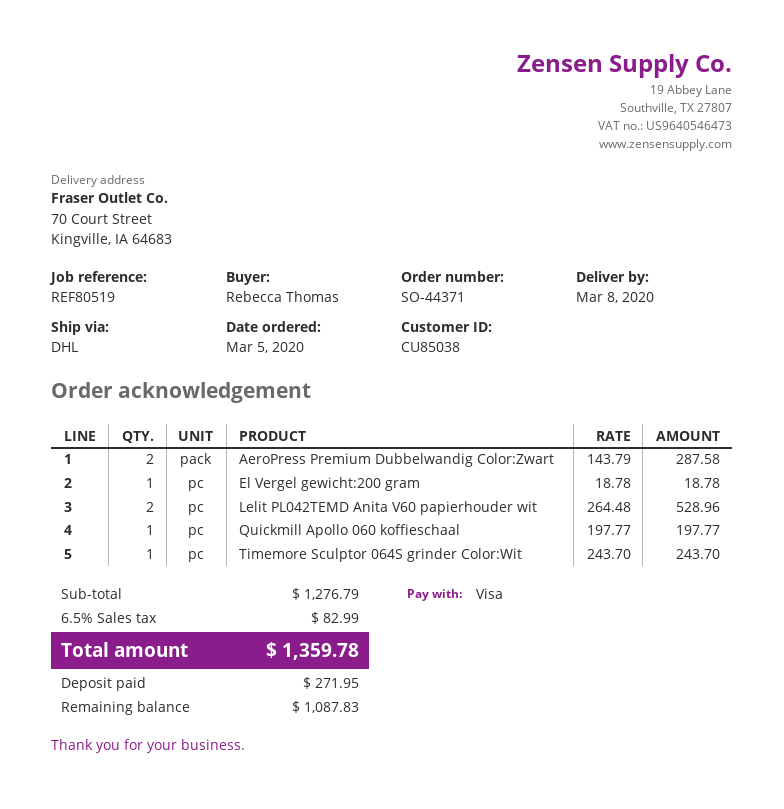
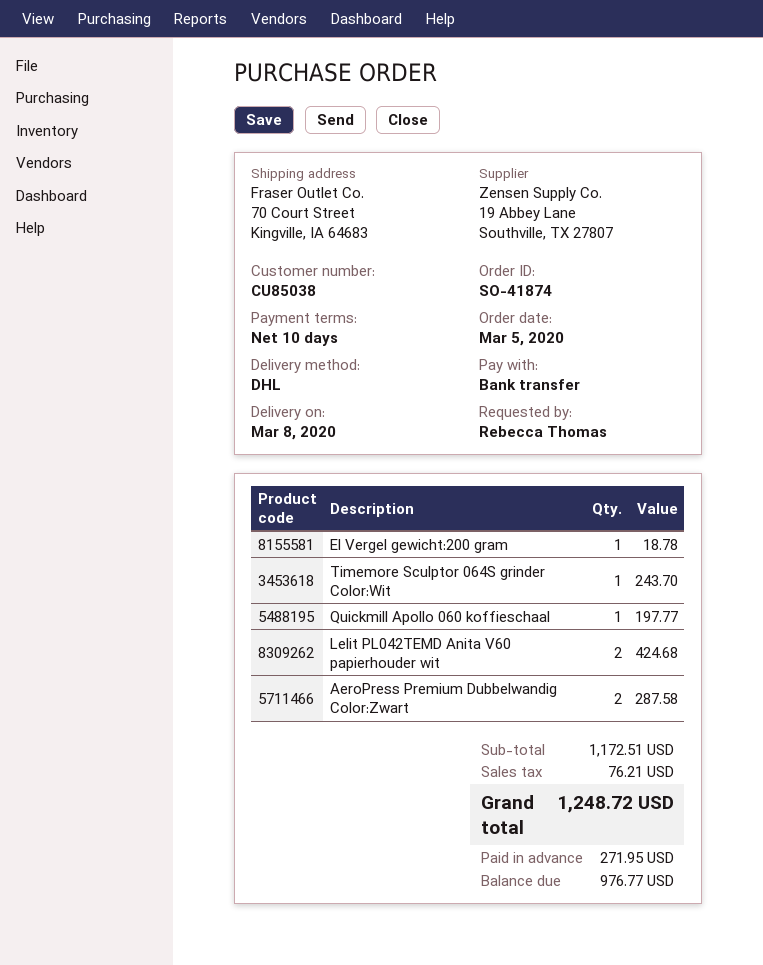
order number: SO-44371 -> SO-41874
payment method: Visa -> bank transfer
Lelit PL042TEMD Anita V60 papierhouder wit: 2 for 528.96 -> 2 for 424.68
subtotal: 1276.79 -> 1172.51
tax: 82.99 -> 76.21
total: 1359.78 -> 1248.72
balance: 1087.83 -> 976.77

